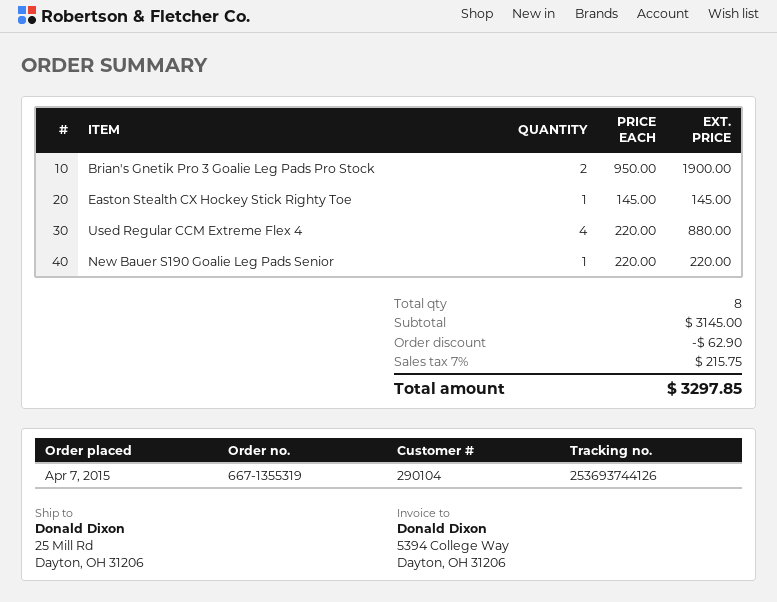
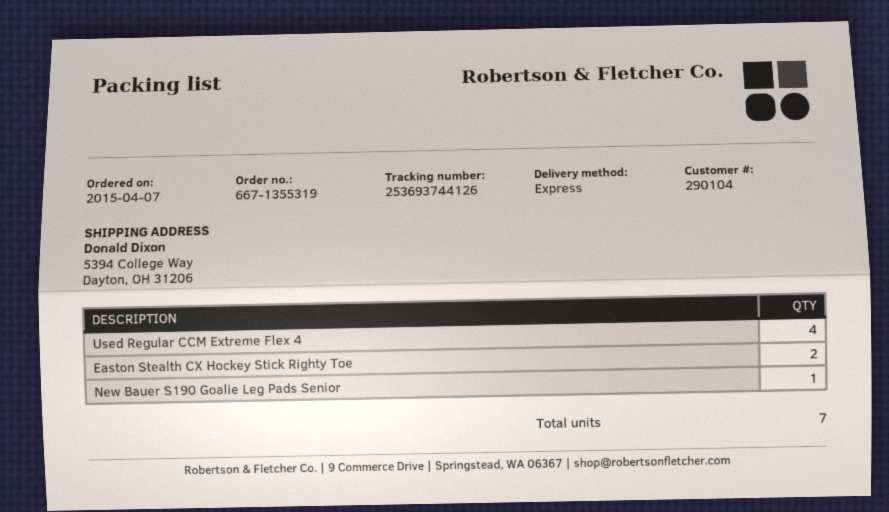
ship to: 25 Mill Rd, Dayton, OH 31206 -> 5394 College Way, Dayton, OH 31206
Brian's Gnetik Pro 3 Goalie Leg Pads Pro Stock: 2 -> none
Easton Stealth CX Hockey Stick Righty Toe: 1 -> 2
total quantity: 8 -> 7

